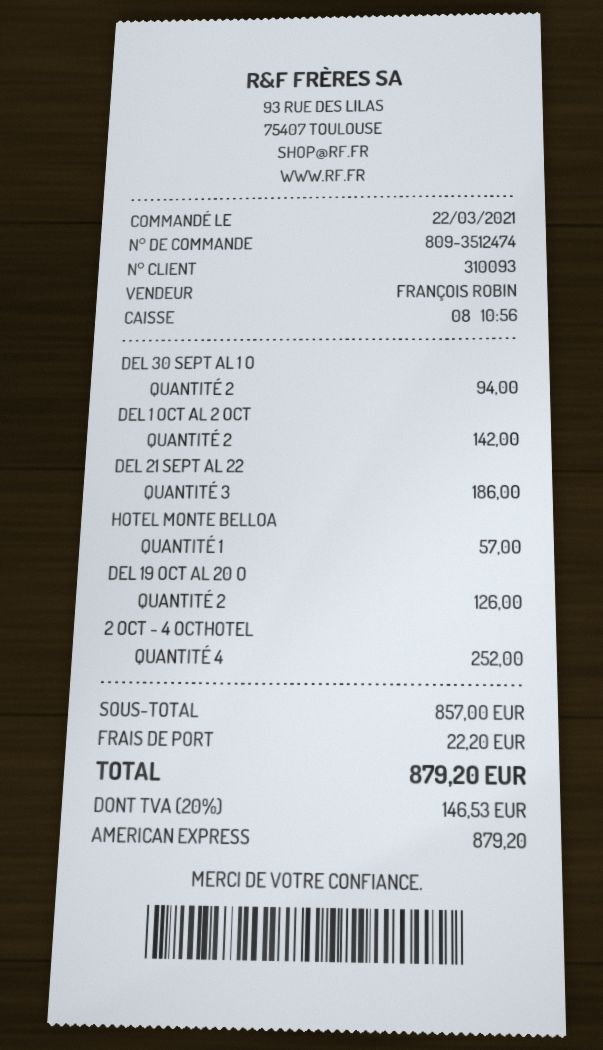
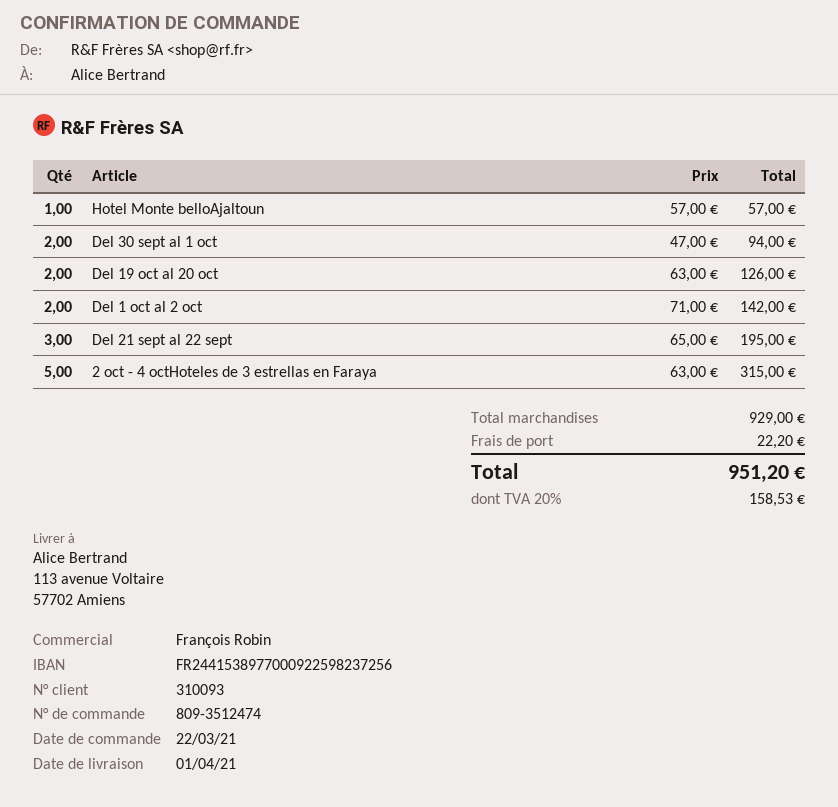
DEL 21 SEPT AL 22: 3 for 186.00 -> 3 for 195.00
2 OCT - 4 OCTHOTEL: 4 for 252.00 -> 5 for 315.00
subtotal: 857.00 -> 929.00
tax: 20% = 146.53 -> 20% = 158.53
total: 879.20 -> 951.20

